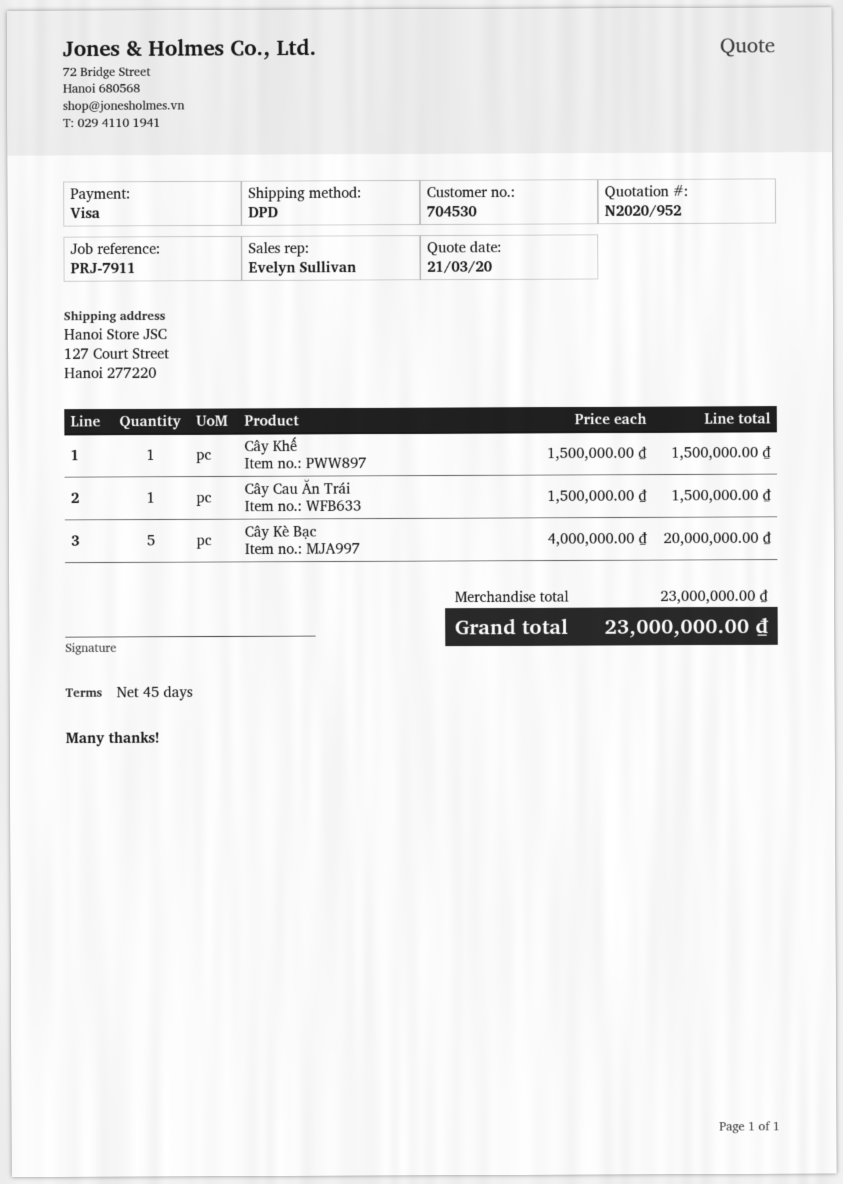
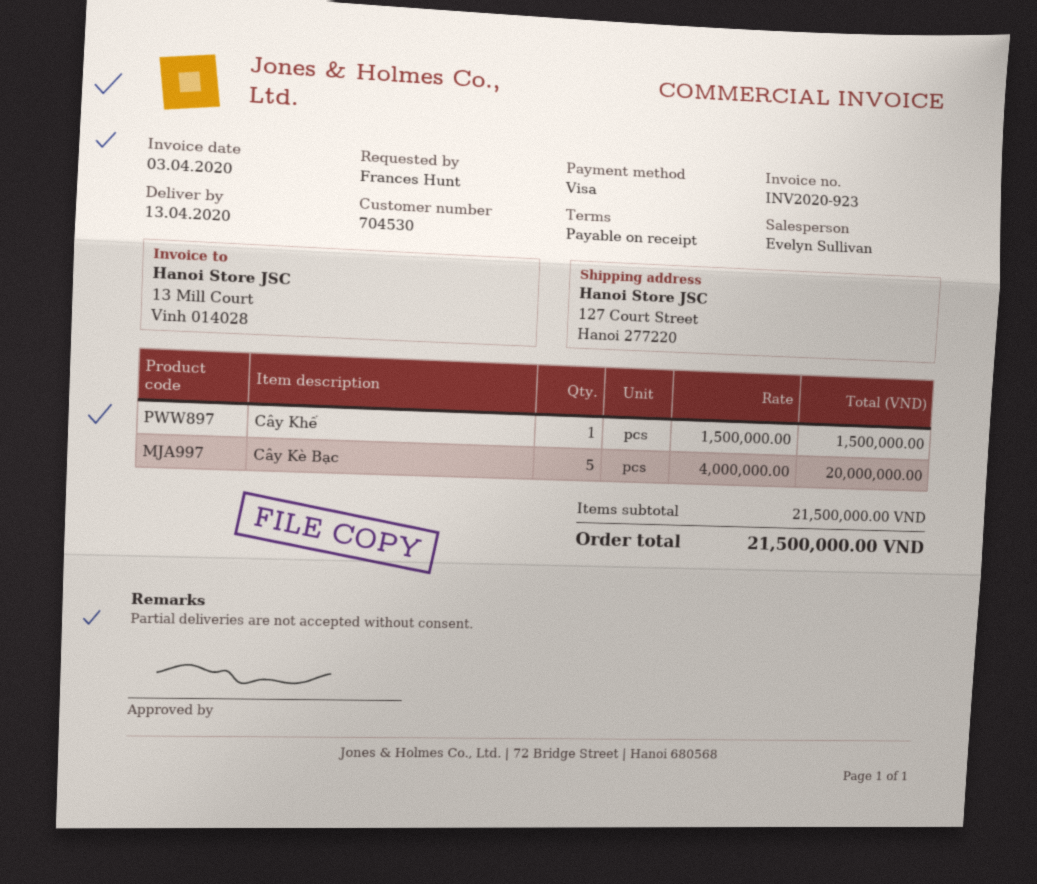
payment terms: 45 days -> on receipt
Cây Cau Ăn Trái: 1 x 1500000.00 = 1500000.00 -> none
subtotal: 23000000.00 -> 21500000.00
total: 23000000.00 -> 21500000.00

